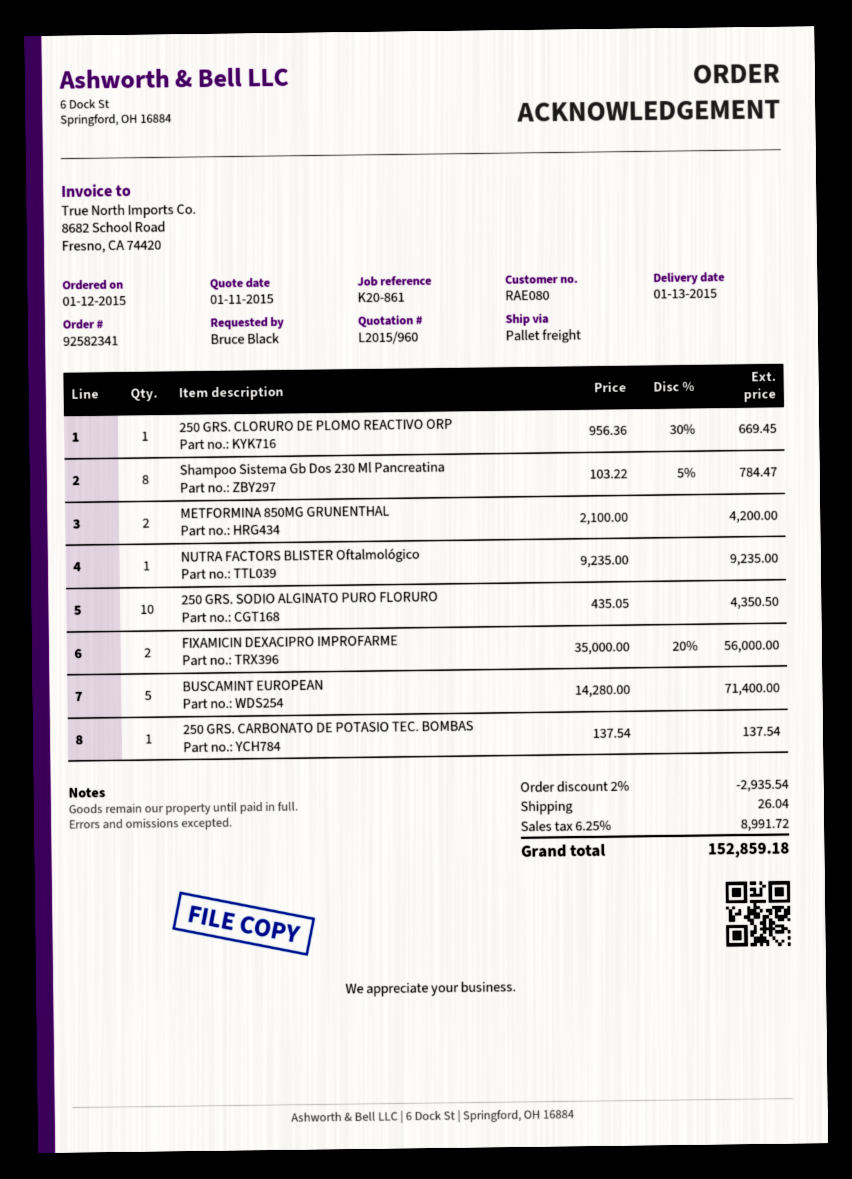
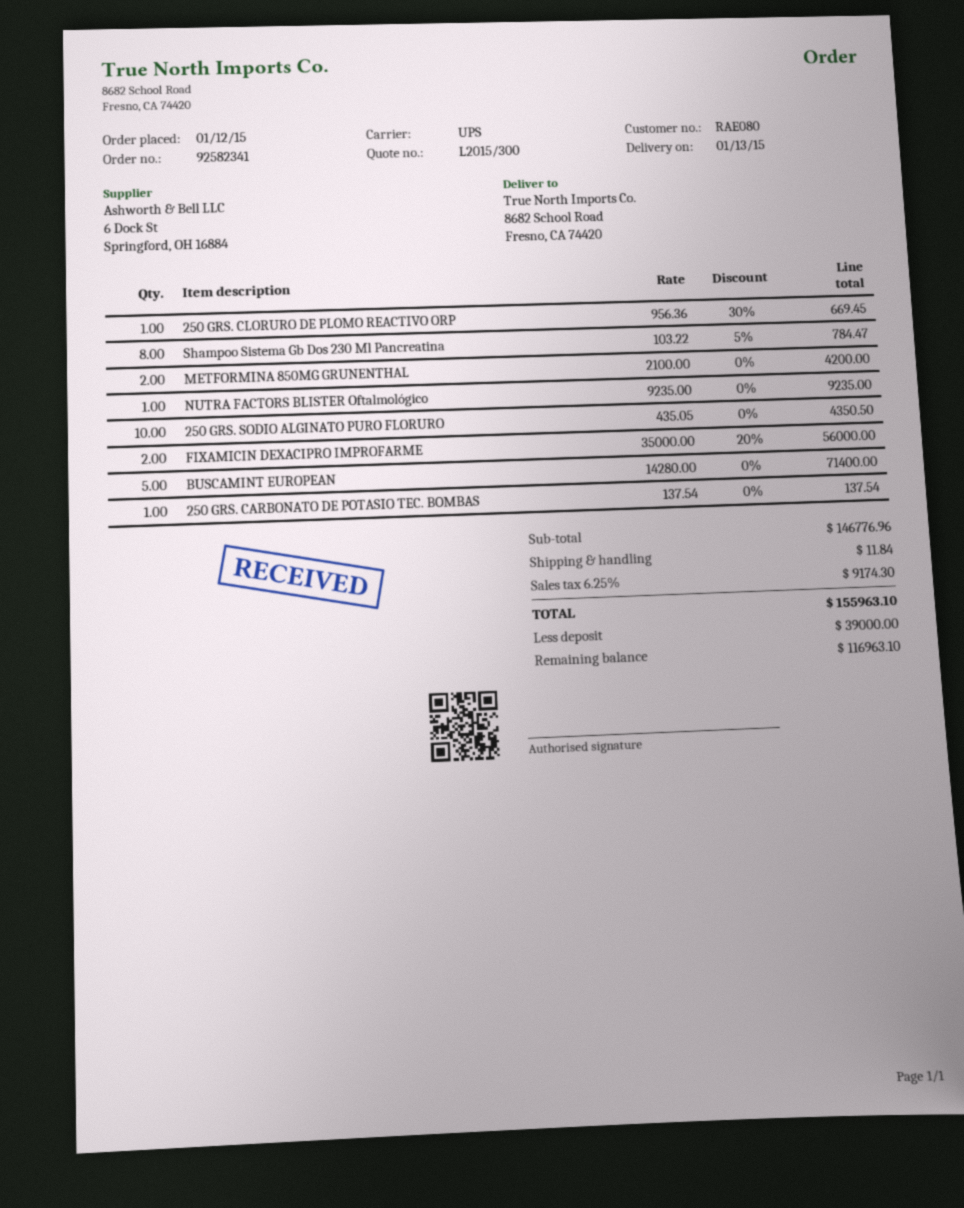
quote number: L2015/960 -> L2015/300
shipping method: pallet freight -> UPS
discount: 2% = 2935.54 -> none
shipping: 26.04 -> 11.84
tax: 6.25% = 8991.72 -> 6.25% = 9174.30
total: 152859.18 -> 155963.10

